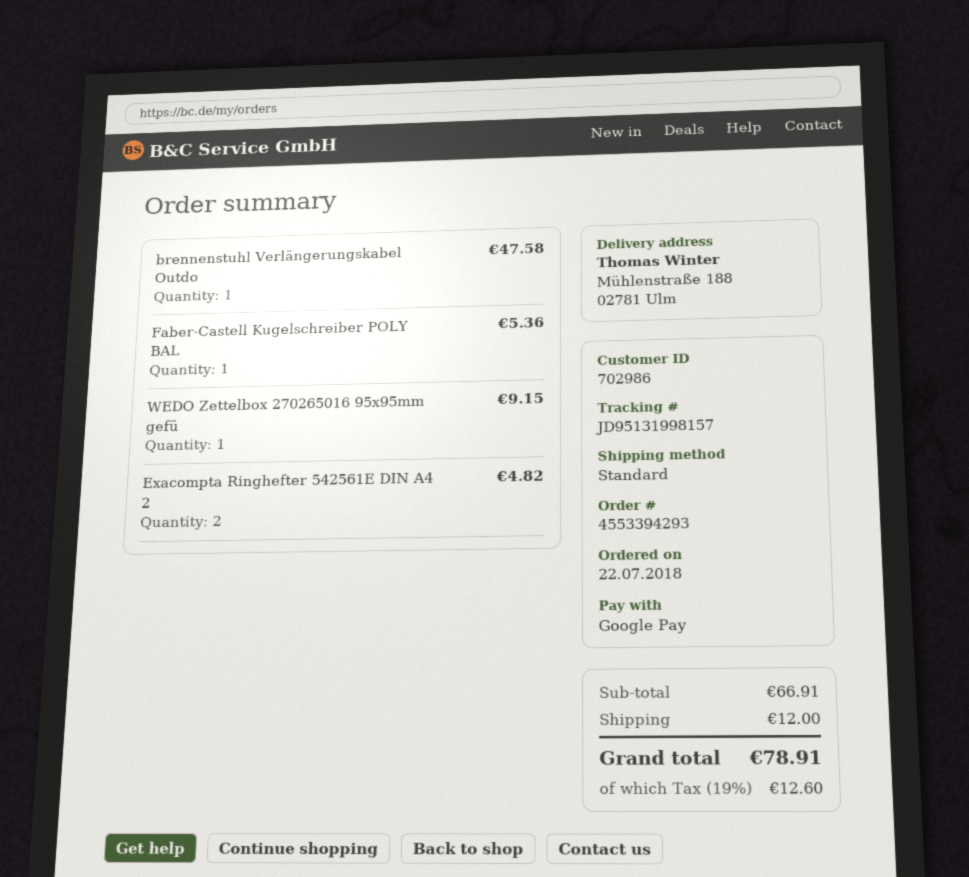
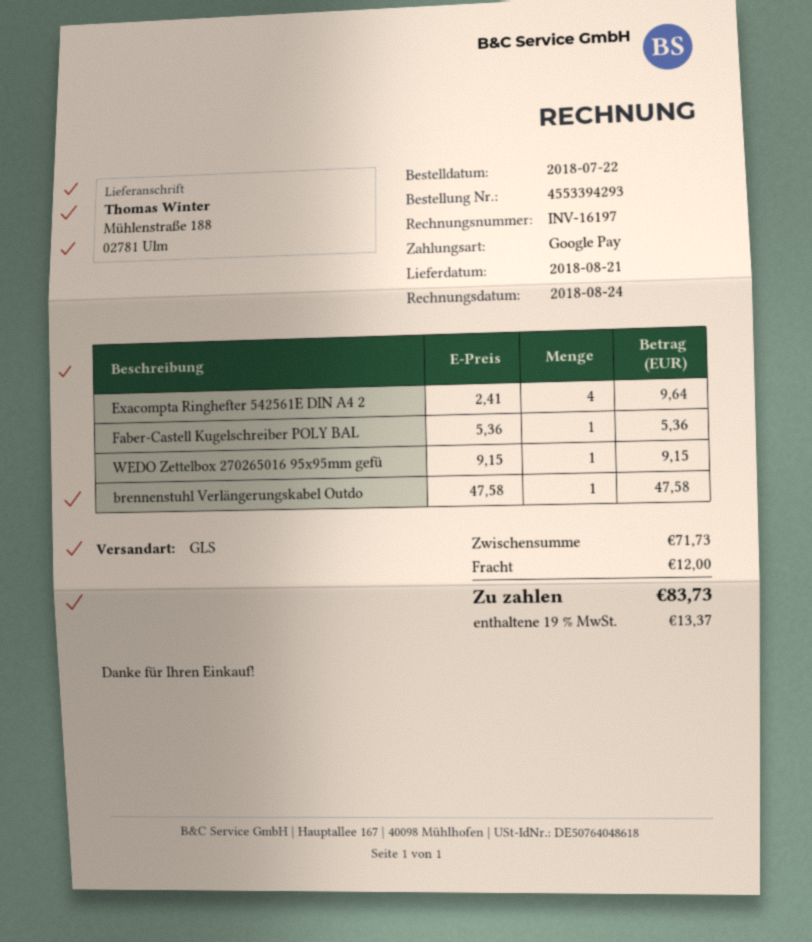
shipping method: standard -> GLS
Exacompta Ringhefter 542561E DIN A4 2: 2 for 4.82 -> 4 for 9.64
subtotal: 66.91 -> 71.73
tax: 19% = 12.60 -> 19% = 13.37
total: 78.91 -> 83.73

